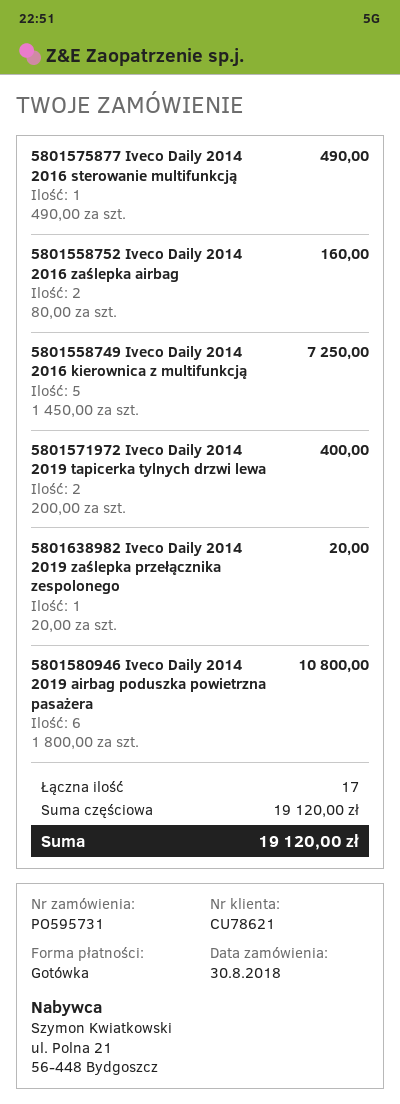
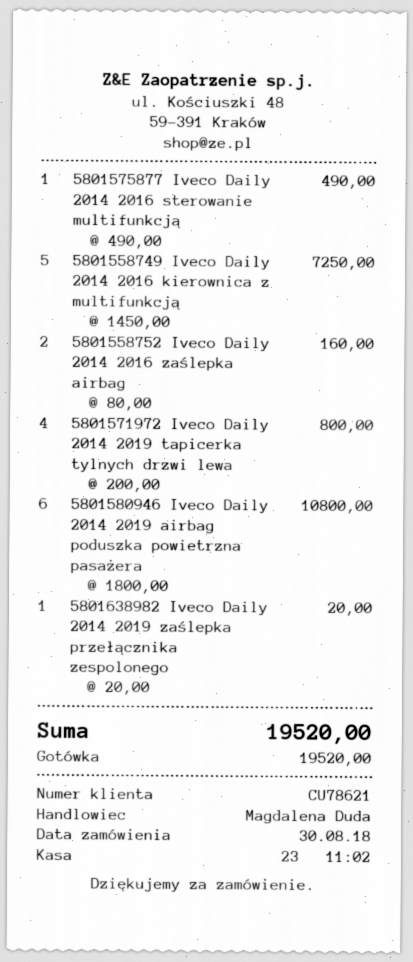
5801571972 Iveco Daily 2014 2019 tapicerka tylnych drzwi lewa: 2 x 200.00 = 400.00 -> 4 x 200.00 = 800.00
total: 19120.00 -> 19520.00

